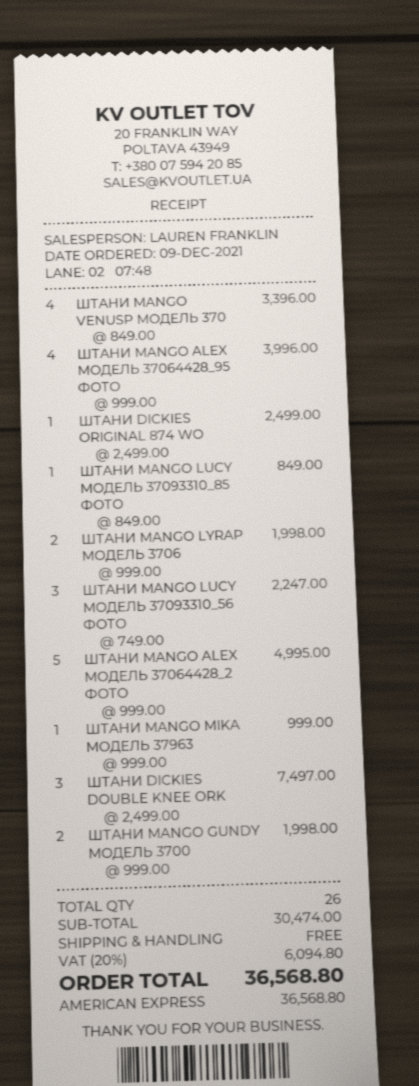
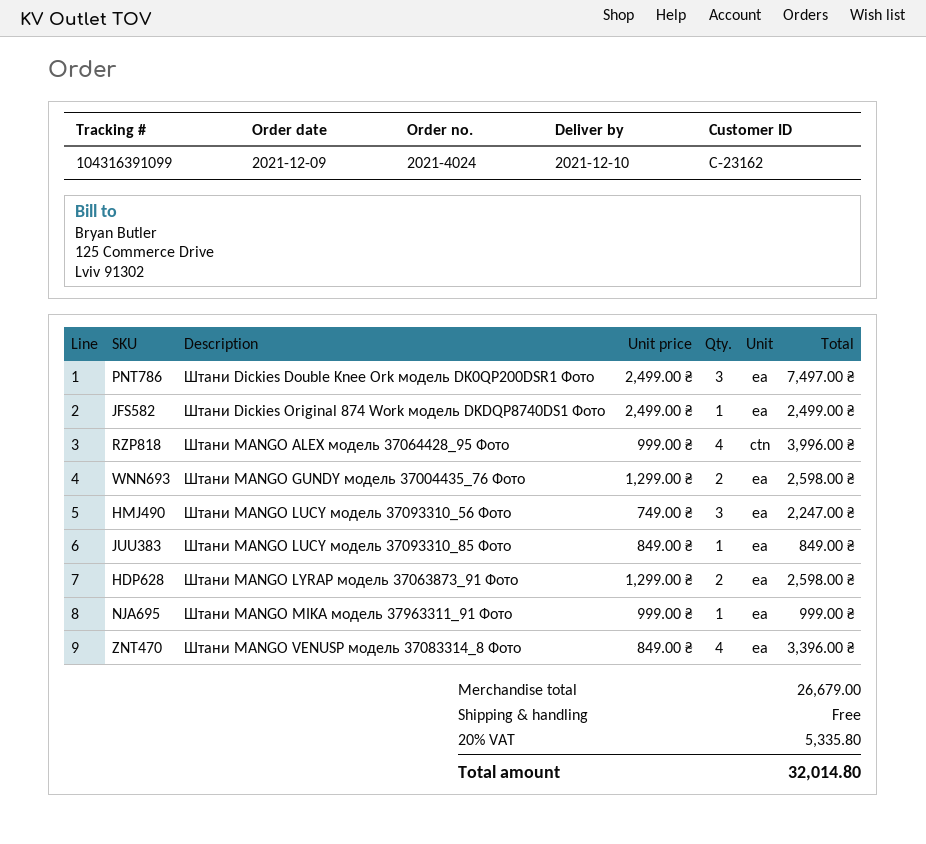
ШТАНИ MANGO LYRAP МОДЕЛЬ 3706: 2 x 999.00 = 1998.00 -> 2 x 1299.00 = 2598.00
ШТАНИ MANGO ALEX МОДЕЛЬ 37064428_2 ФОТО: 5 x 999.00 = 4995.00 -> none
ШТАНИ MANGO GUNDY МОДЕЛЬ 3700: 2 x 999.00 = 1998.00 -> 2 x 1299.00 = 2598.00
subtotal: 30474.00 -> 26679.00
tax: 20% = 6094.80 -> 20% = 5335.80
total: 36568.80 -> 32014.80

